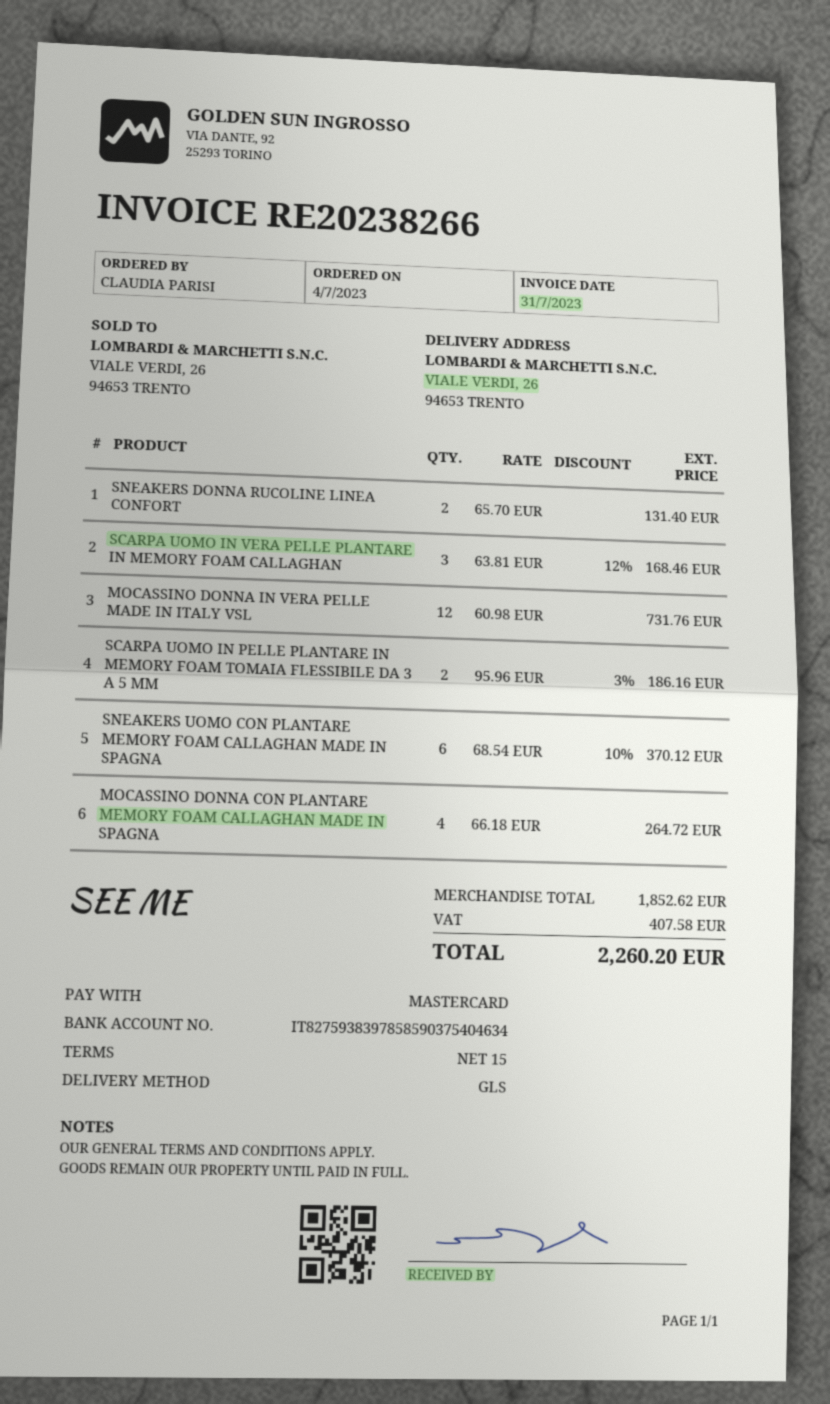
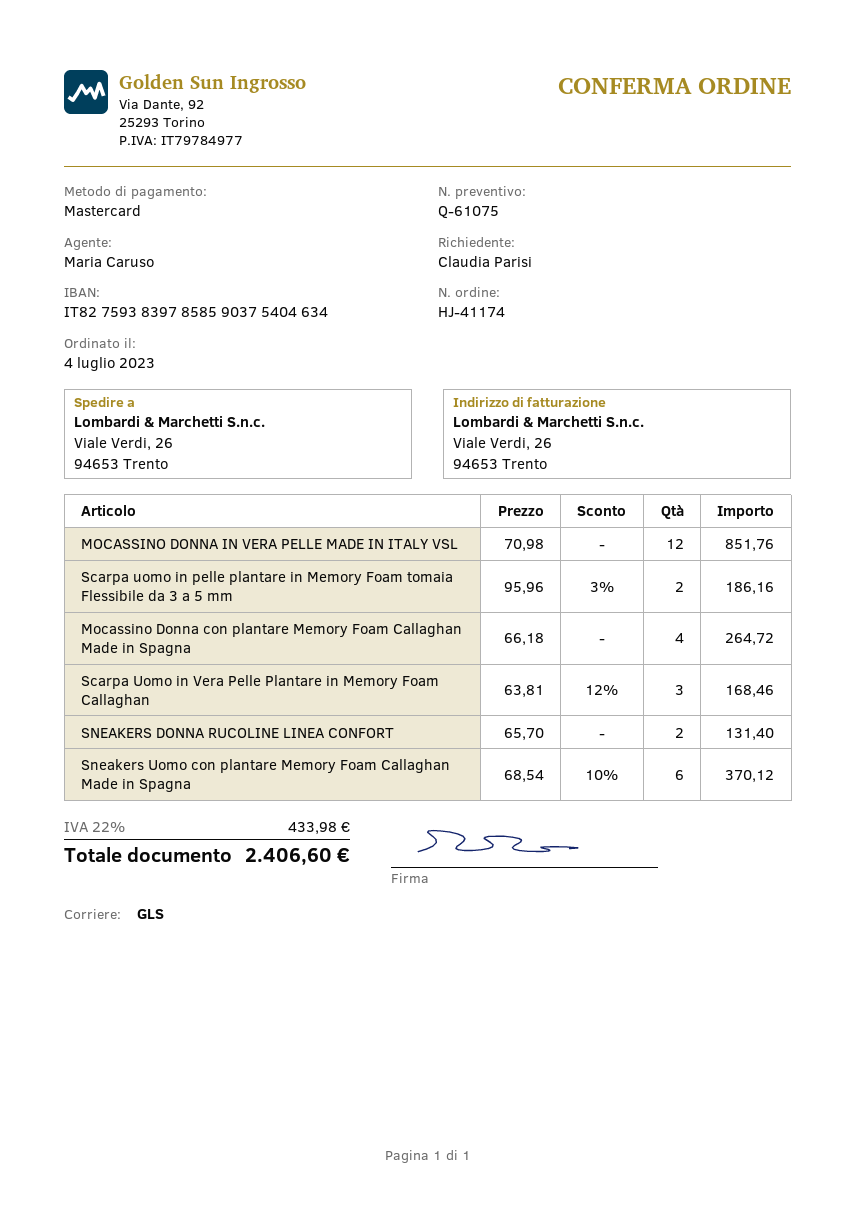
MOCASSINO DONNA IN VERA PELLE MADE IN ITALY VSL: 12 x 60.98 = 731.76 -> 12 x 70.98 = 851.76
tax: 407.58 -> 433.98
total: 2260.20 -> 2406.60

